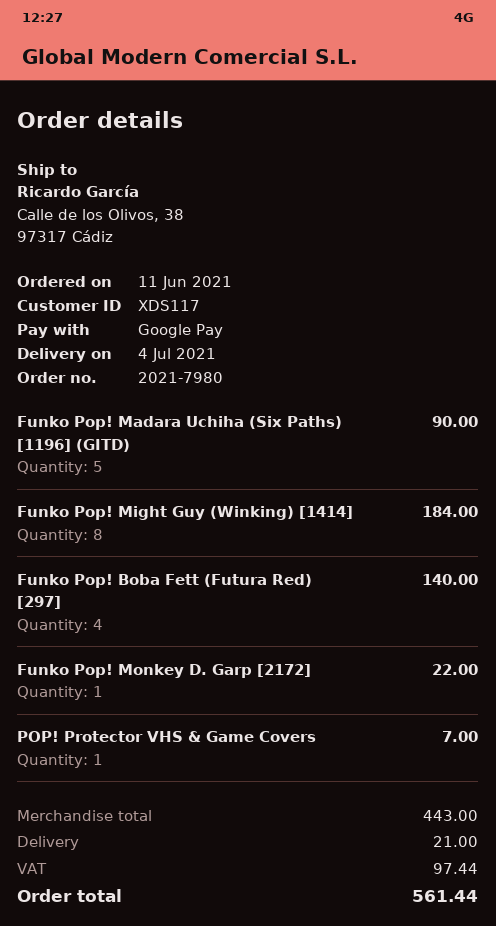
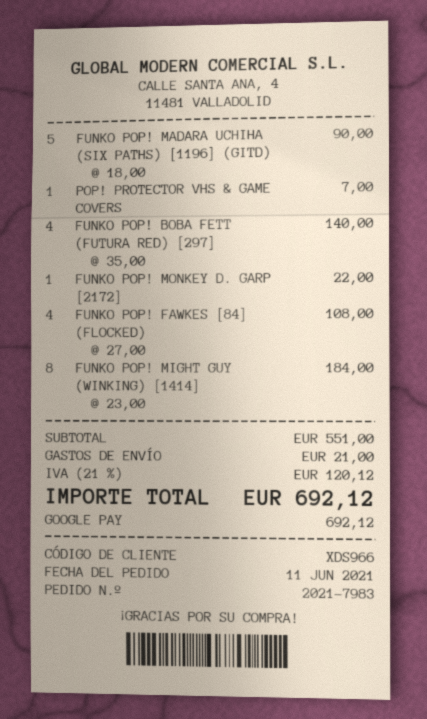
order number: 2021-7980 -> 2021-7983
customer number: XDS117 -> XDS966
FUNKO POP! FAWKES [84] (FLOCKED): none -> 4 for 108.00
subtotal: 443.00 -> 551.00
tax: 97.44 -> 120.12
total: 561.44 -> 692.12

